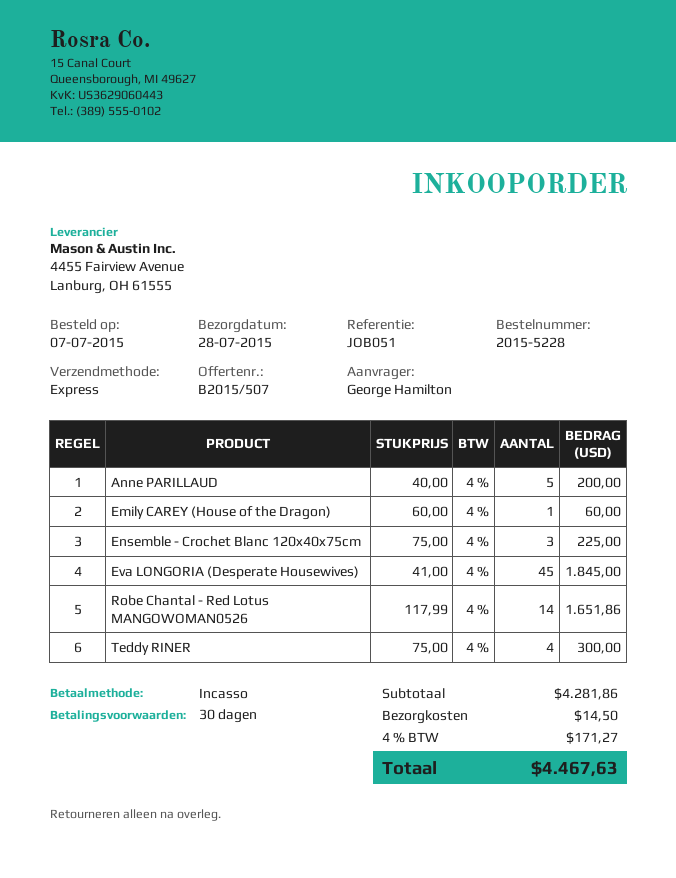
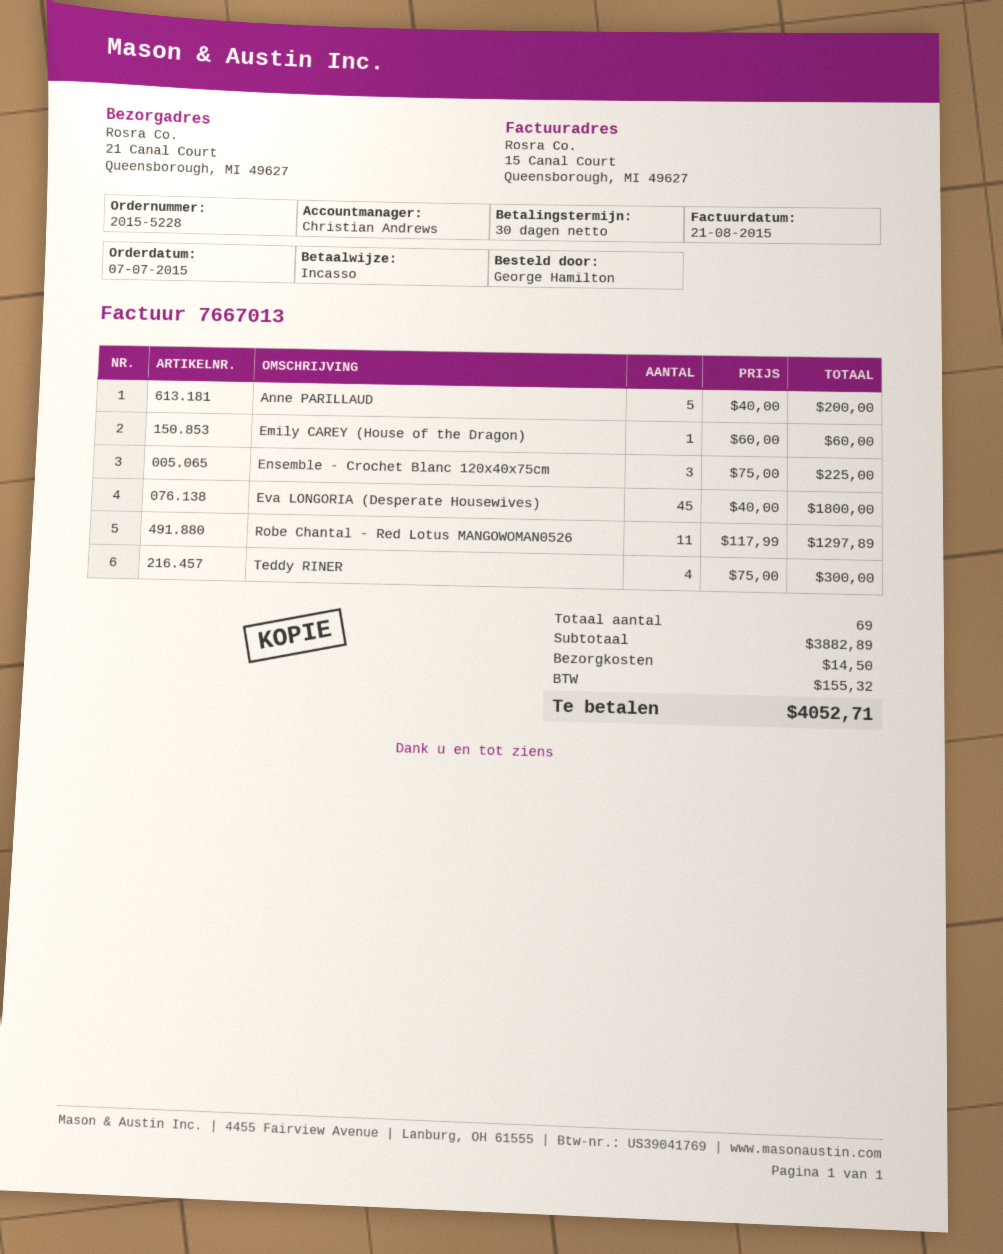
Eva LONGORIA (Desperate Housewives): 45 x 41.00 = 1845.00 -> 45 x 40.00 = 1800.00
Robe Chantal - Red Lotus MANGOWOMAN0526: 14 x 117.99 = 1651.86 -> 11 x 117.99 = 1297.89
subtotal: 4281.86 -> 3882.89
tax: 171.27 -> 155.32
total: 4467.63 -> 4052.71

